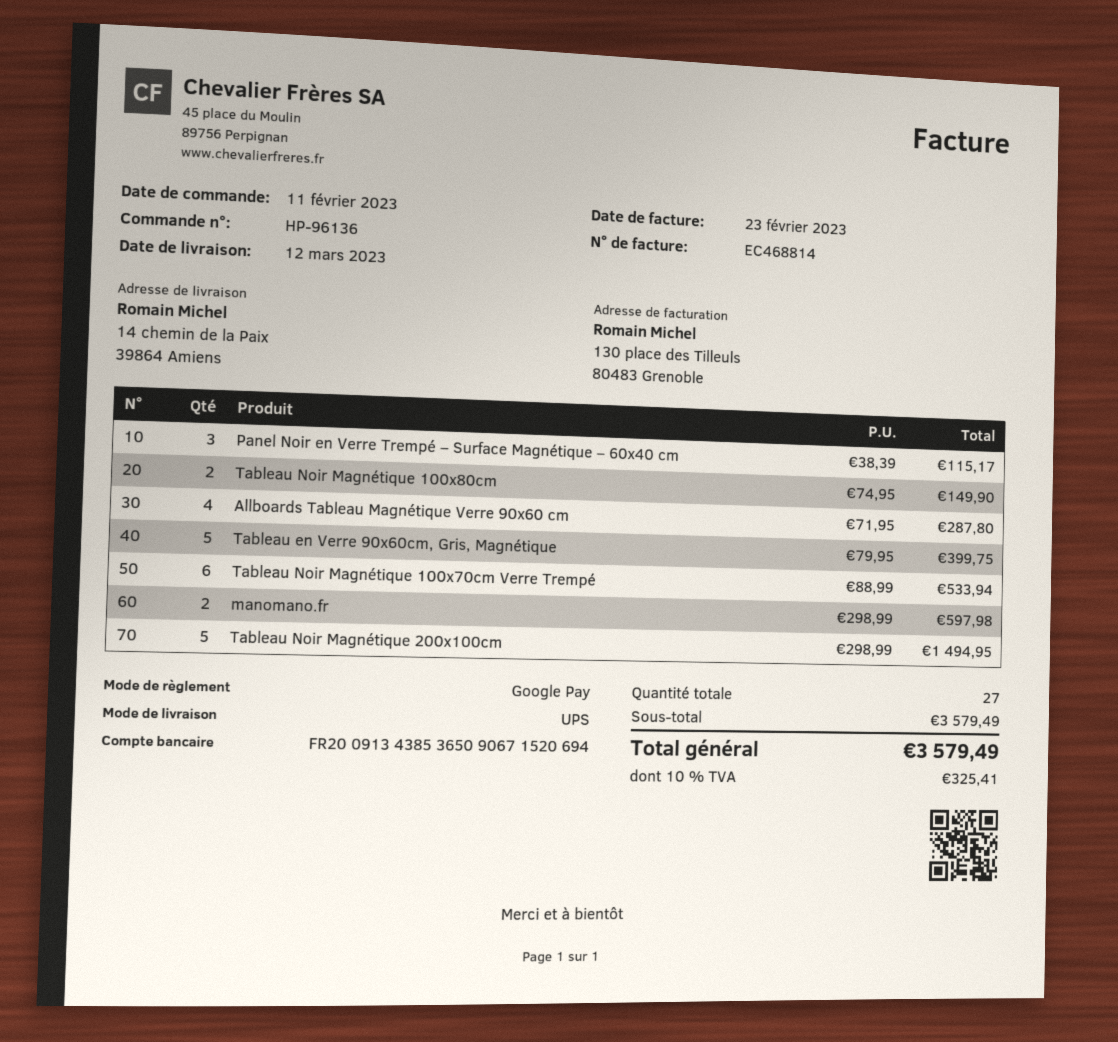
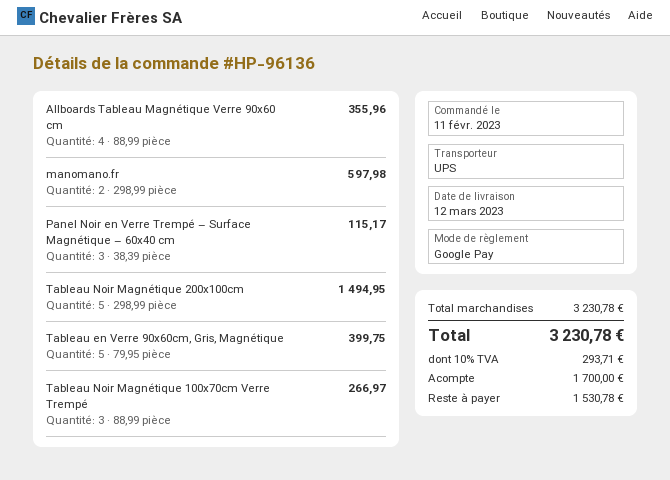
Tableau Noir Magnétique 100x80cm: 2 x 74.95 = 149.90 -> none
Allboards Tableau Magnétique Verre 90x60 cm: 4 x 71.95 = 287.80 -> 4 x 88.99 = 355.96
Tableau Noir Magnétique 100x70cm Verre Trempé: 6 x 88.99 = 533.94 -> 3 x 88.99 = 266.97
subtotal: 3579.49 -> 3230.78
tax: 10% = 325.41 -> 10% = 293.71
total: 3579.49 -> 3230.78

